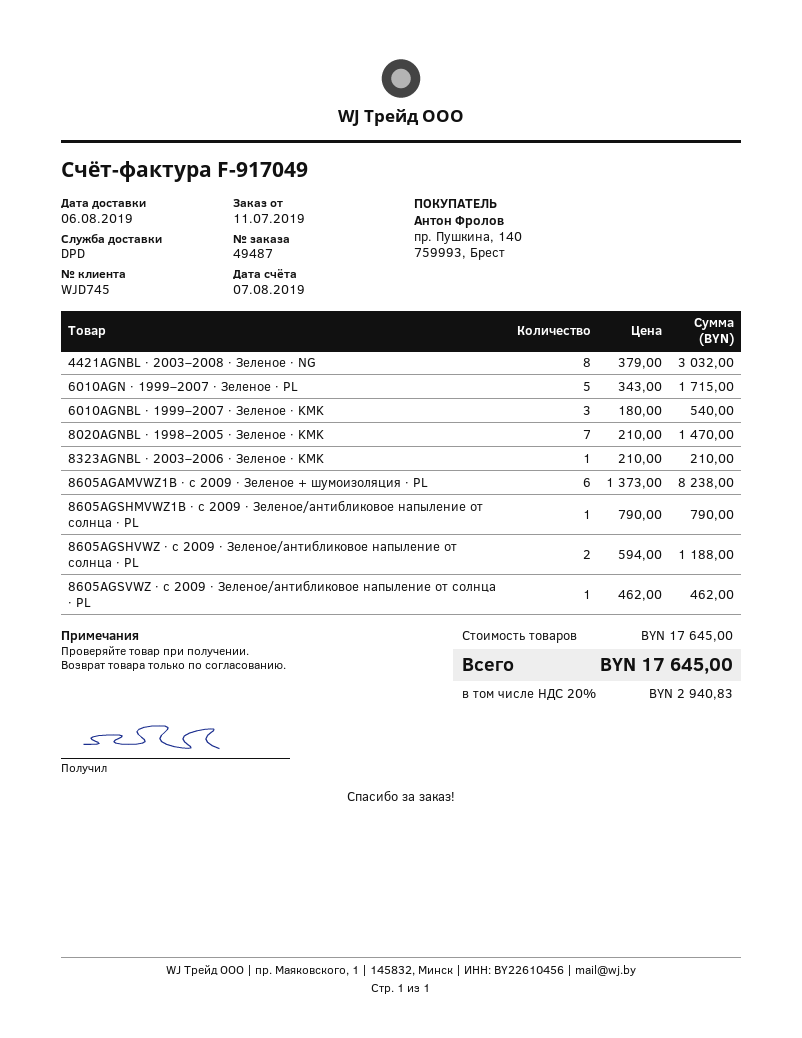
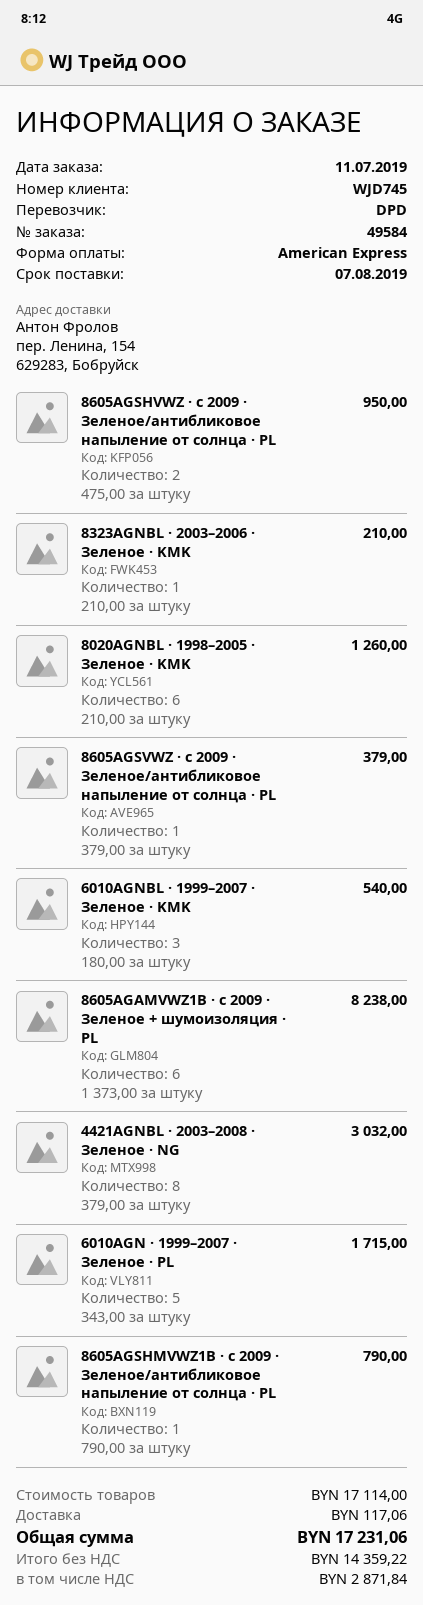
order number: 49487 -> 49584
delivery date: 2019-08-06 -> 2019-08-07
8020AGNBL · 1998–2005 · Зеленое · KMK: 7 x 210.00 = 1470.00 -> 6 x 210.00 = 1260.00
8605AGSHVWZ · с 2009 · Зеленое/антибликовое напыление от солнца · PL: 2 x 594.00 = 1188.00 -> 2 x 475.00 = 950.00
8605AGSVWZ · с 2009 · Зеленое/антибликовое напыление от солнца · PL: 1 x 462.00 = 462.00 -> 1 x 379.00 = 379.00
subtotal: 17645.00 -> 17114.00
shipping: none -> 117.06
tax: 2940.83 -> 2871.84
total: 17645.00 -> 17231.06

